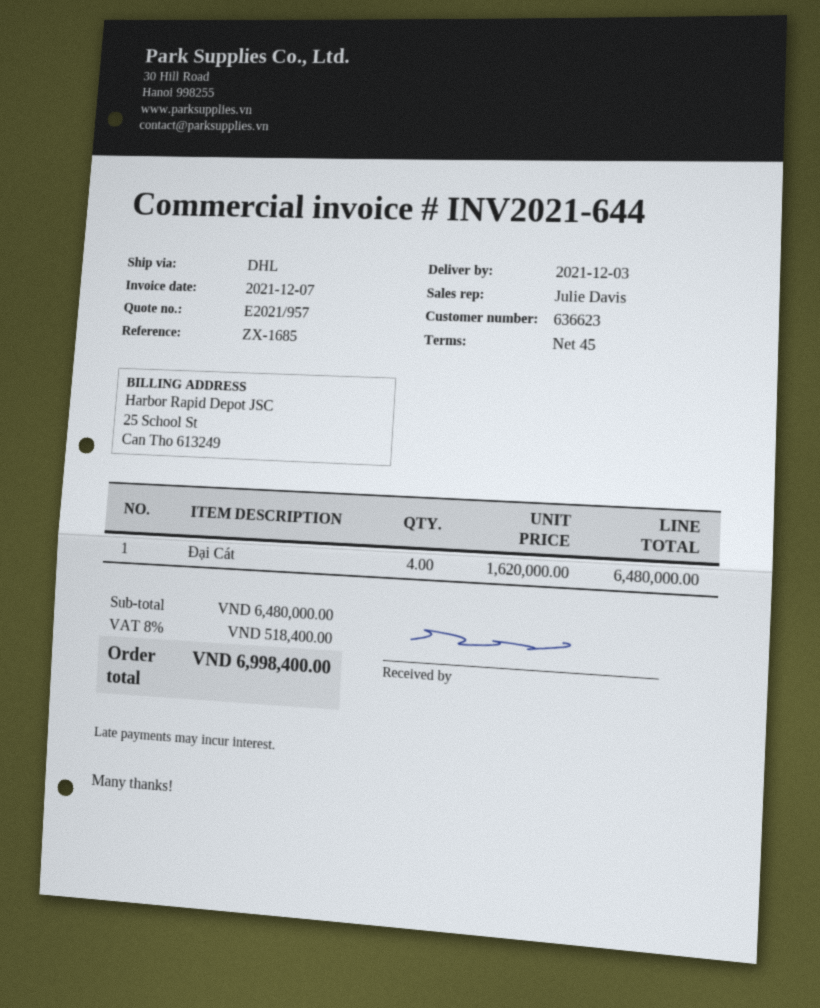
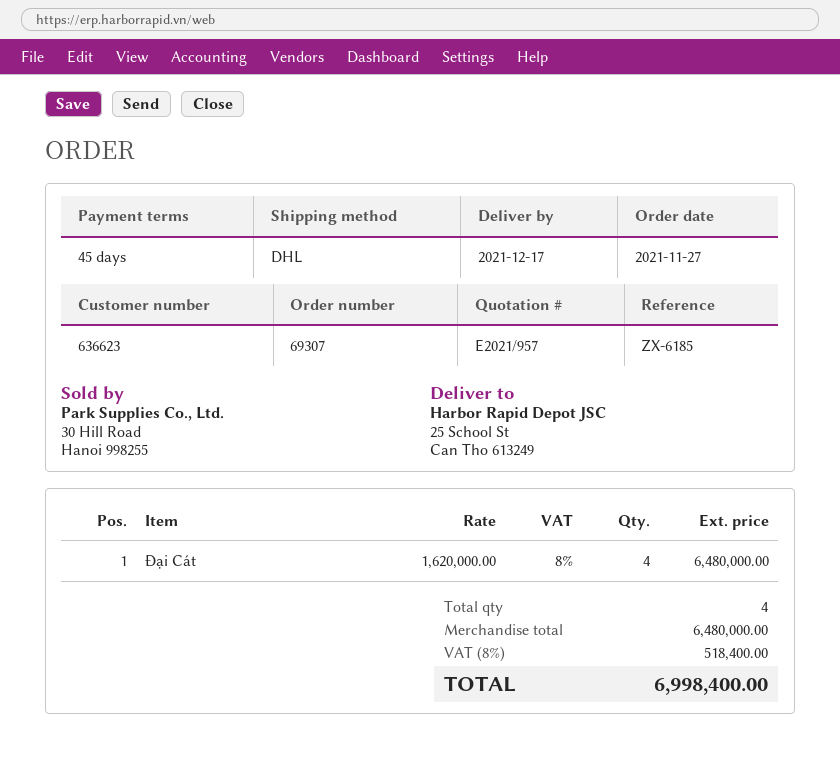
delivery date: 2021-12-03 -> 2021-12-17
reference: ZX-1685 -> ZX-6185

